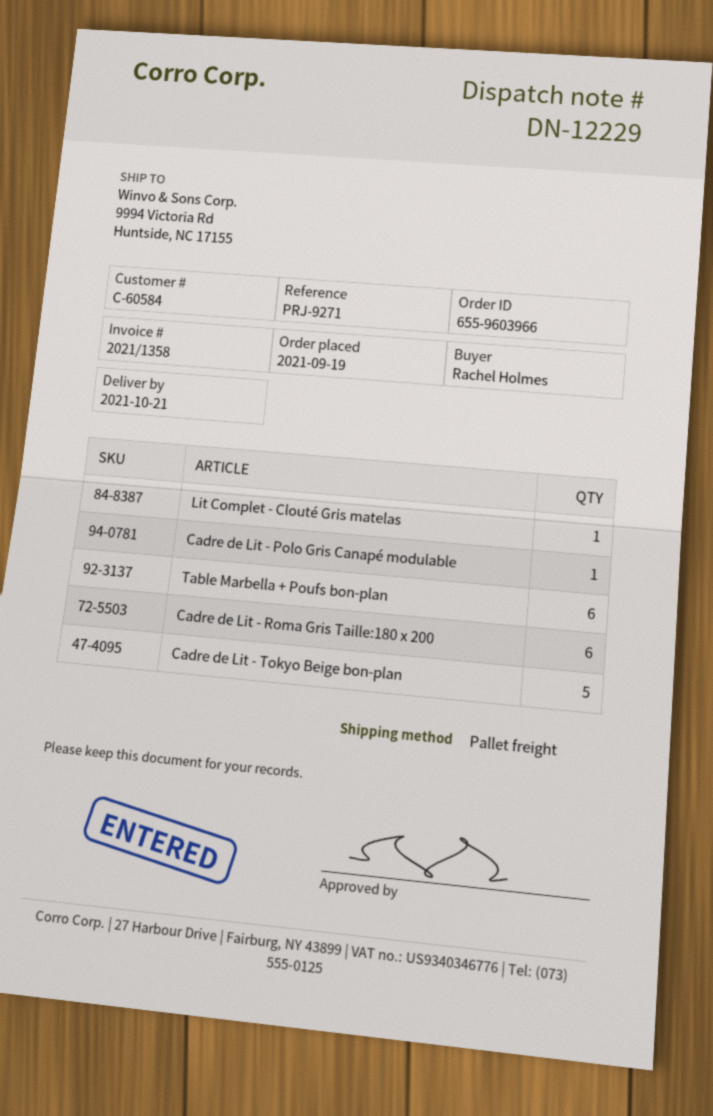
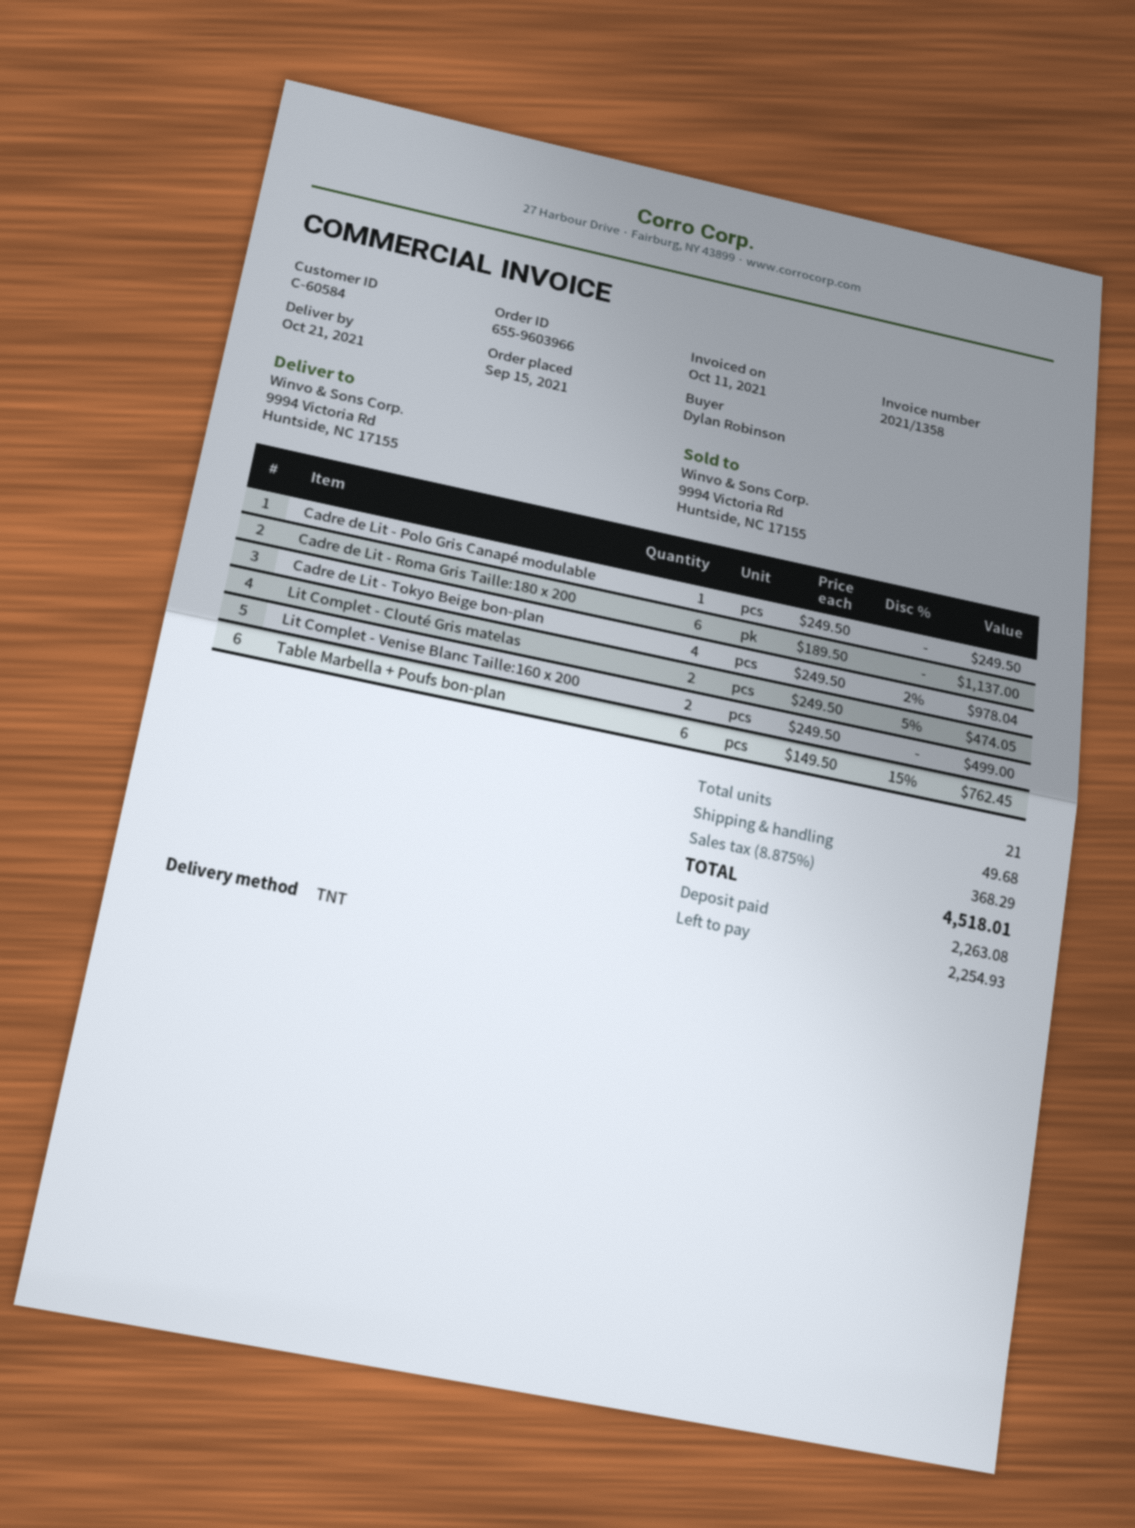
order date: 2021-09-19 -> 2021-09-15
ordered by: Rachel Holmes -> Dylan Robinson
shipping method: pallet freight -> TNT
Lit Complet - Clouté Gris matelas: 1 -> 2
Cadre de Lit - Tokyo Beige bon-plan: 5 -> 4
Lit Complet - Venise Blanc Taille:160 x 200: none -> 2

